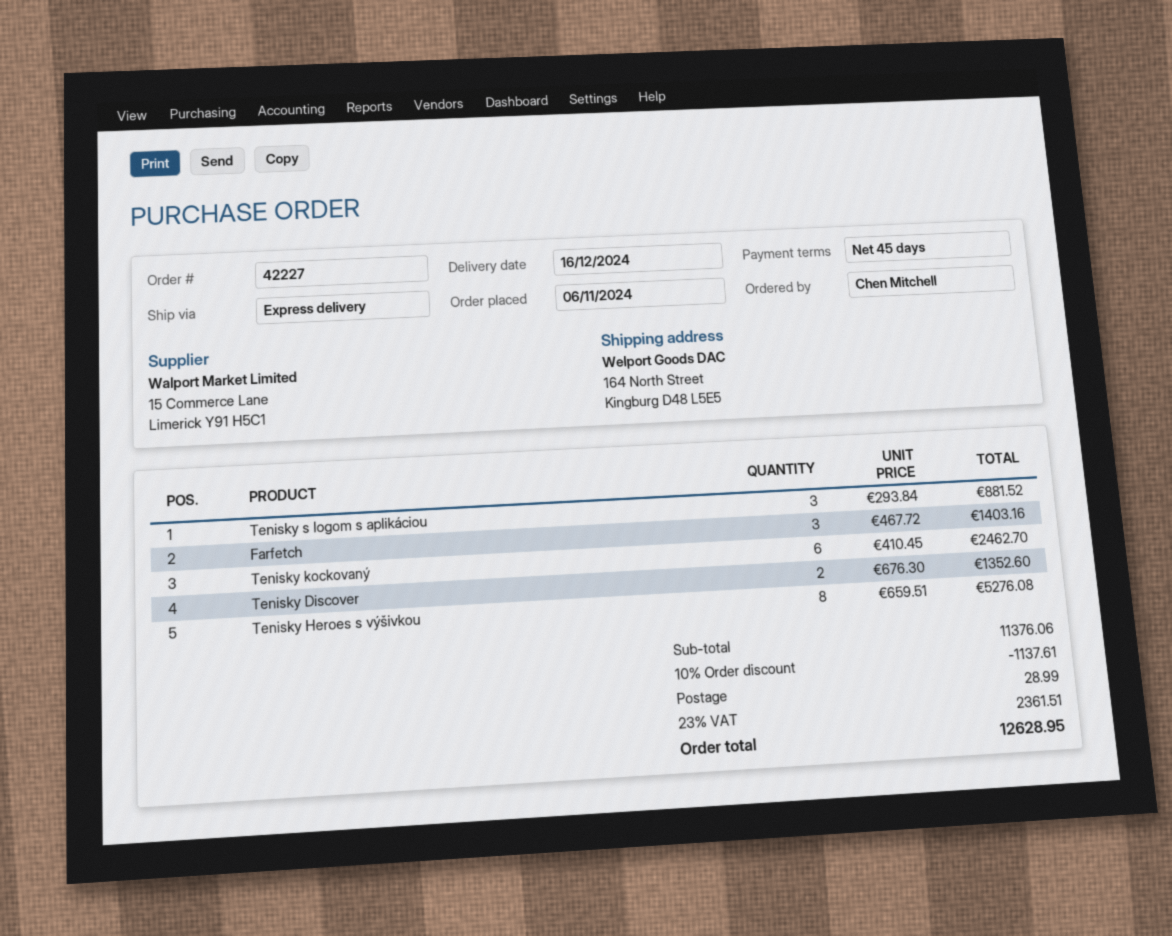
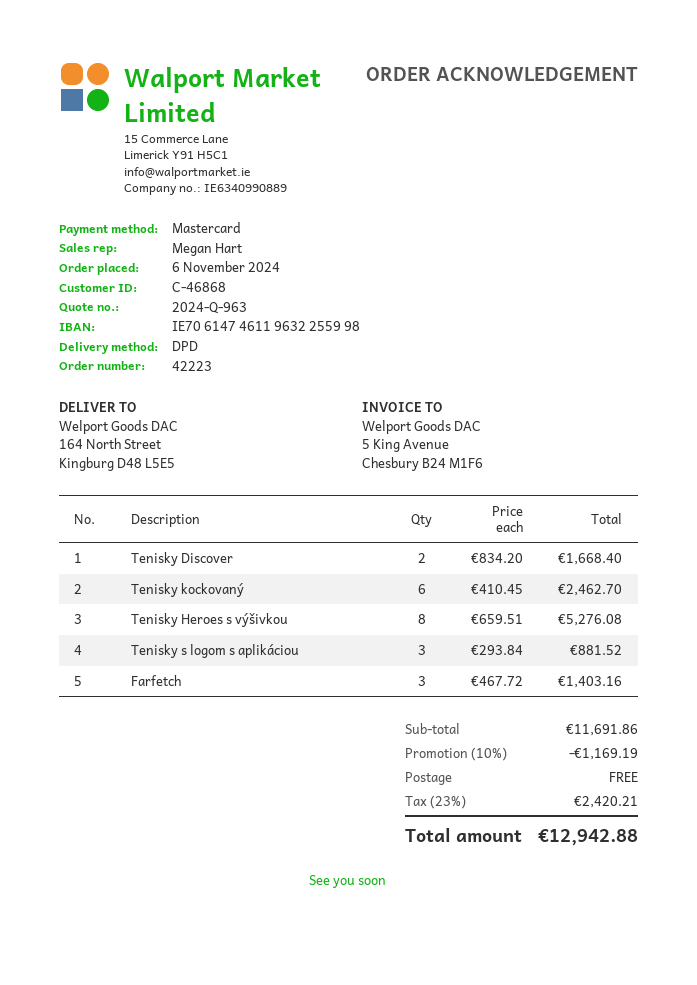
order number: 42227 -> 42223
shipping method: express -> DPD
Tenisky Discover: 2 x 676.30 = 1352.60 -> 2 x 834.20 = 1668.40
subtotal: 11376.06 -> 11691.86
discount: 10% = 1137.61 -> 10% = 1169.19
shipping: 28.99 -> 0.00
tax: 23% = 2361.51 -> 23% = 2420.21
total: 12628.95 -> 12942.88

